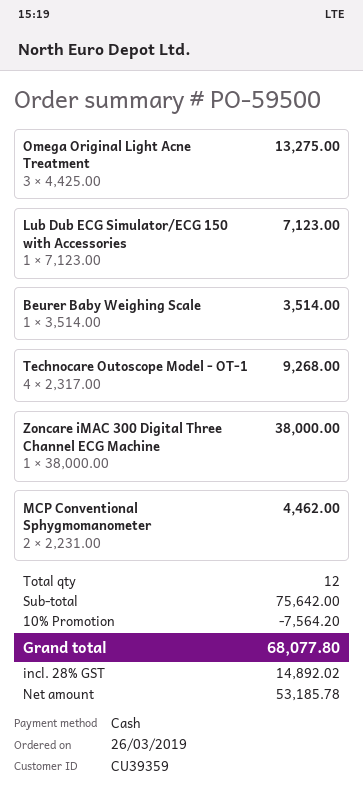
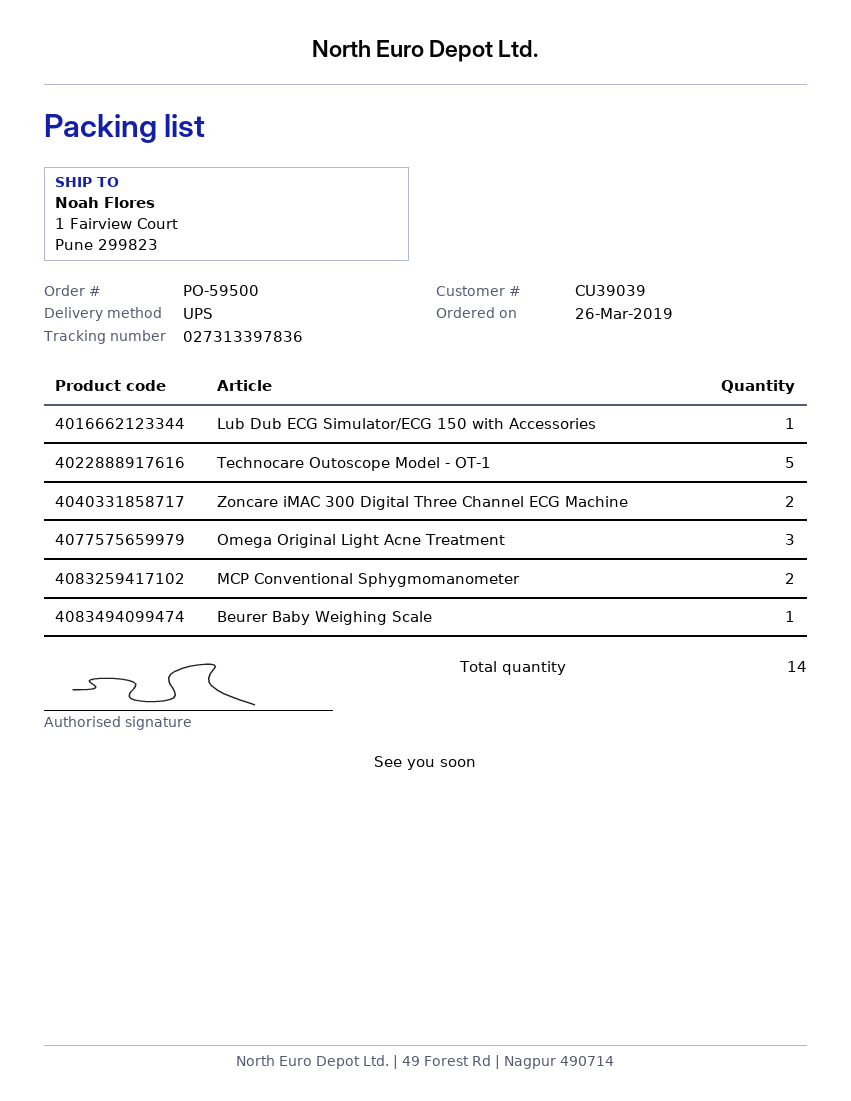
customer number: CU39359 -> CU39039
Technocare Outoscope Model - OT-1: 4 -> 5
Zoncare iMAC 300 Digital Three Channel ECG Machine: 1 -> 2
total quantity: 12 -> 14

